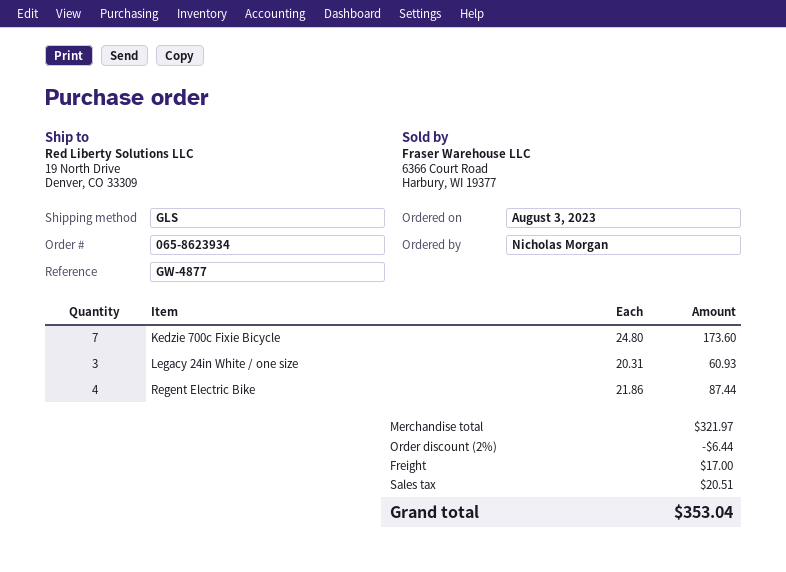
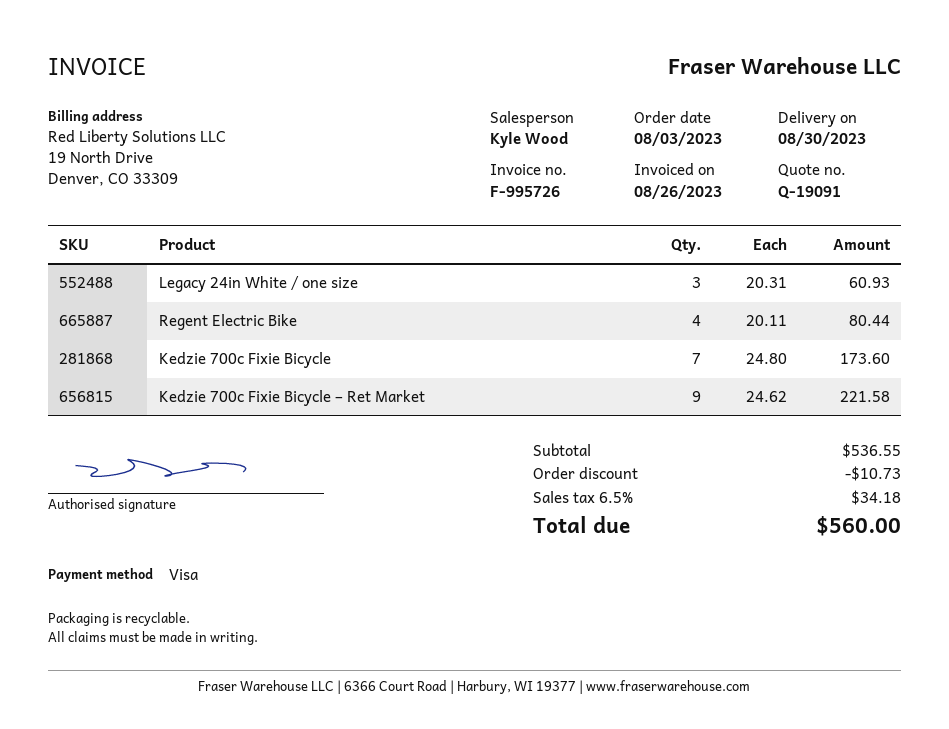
Regent Electric Bike: 4 x 21.86 = 87.44 -> 4 x 20.11 = 80.44
Kedzie 700c Fixie Bicycle – Ret Market: none -> 9 x 24.62 = 221.58
subtotal: 321.97 -> 536.55
discount: 6.44 -> 10.73
shipping: 17.00 -> none
tax: 20.51 -> 34.18
total: 353.04 -> 560.00

